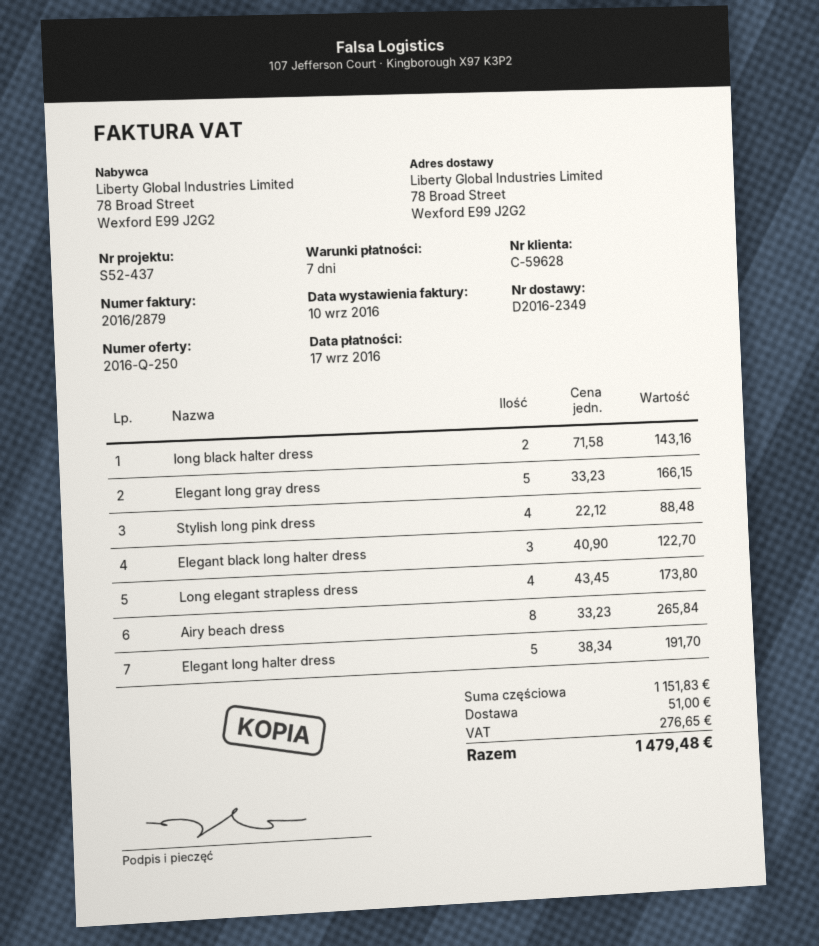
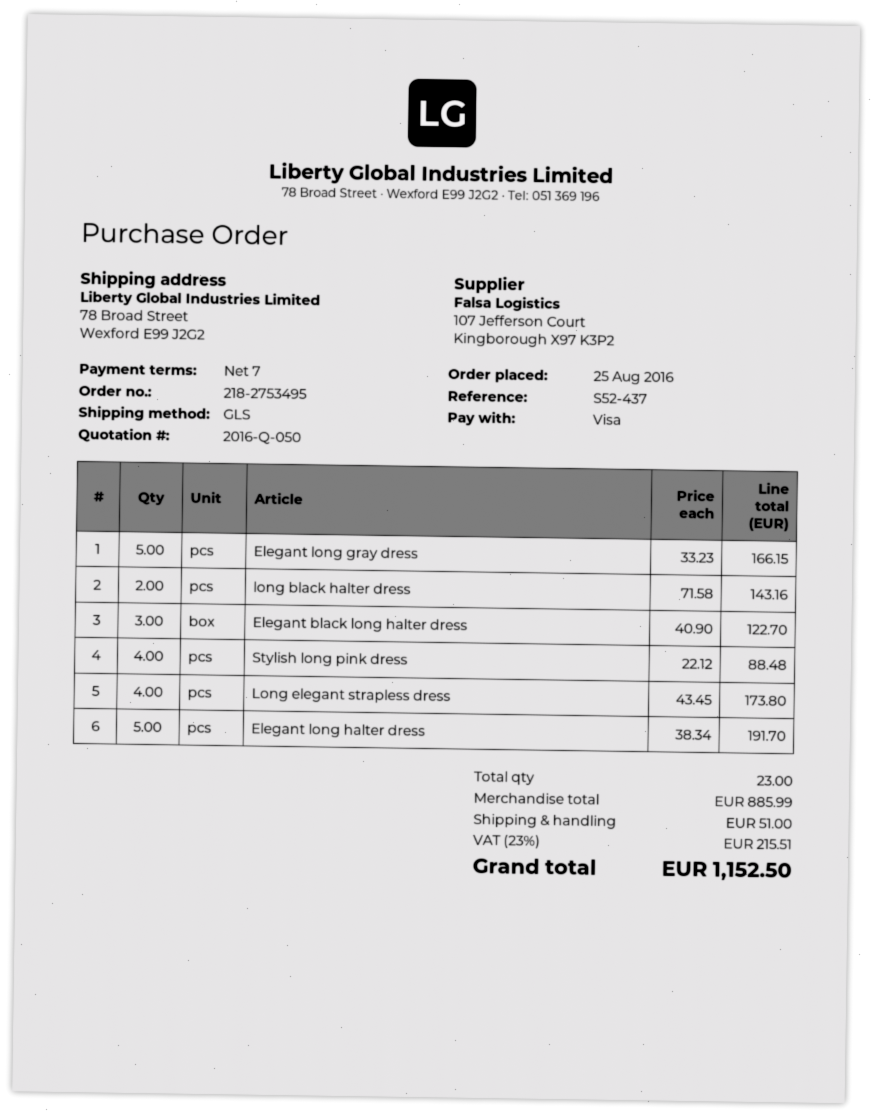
quote number: 2016-Q-250 -> 2016-Q-050
Airy beach dress: 8 x 33.23 = 265.84 -> none
subtotal: 1151.83 -> 885.99
tax: 276.65 -> 215.51
total: 1479.48 -> 1152.50

